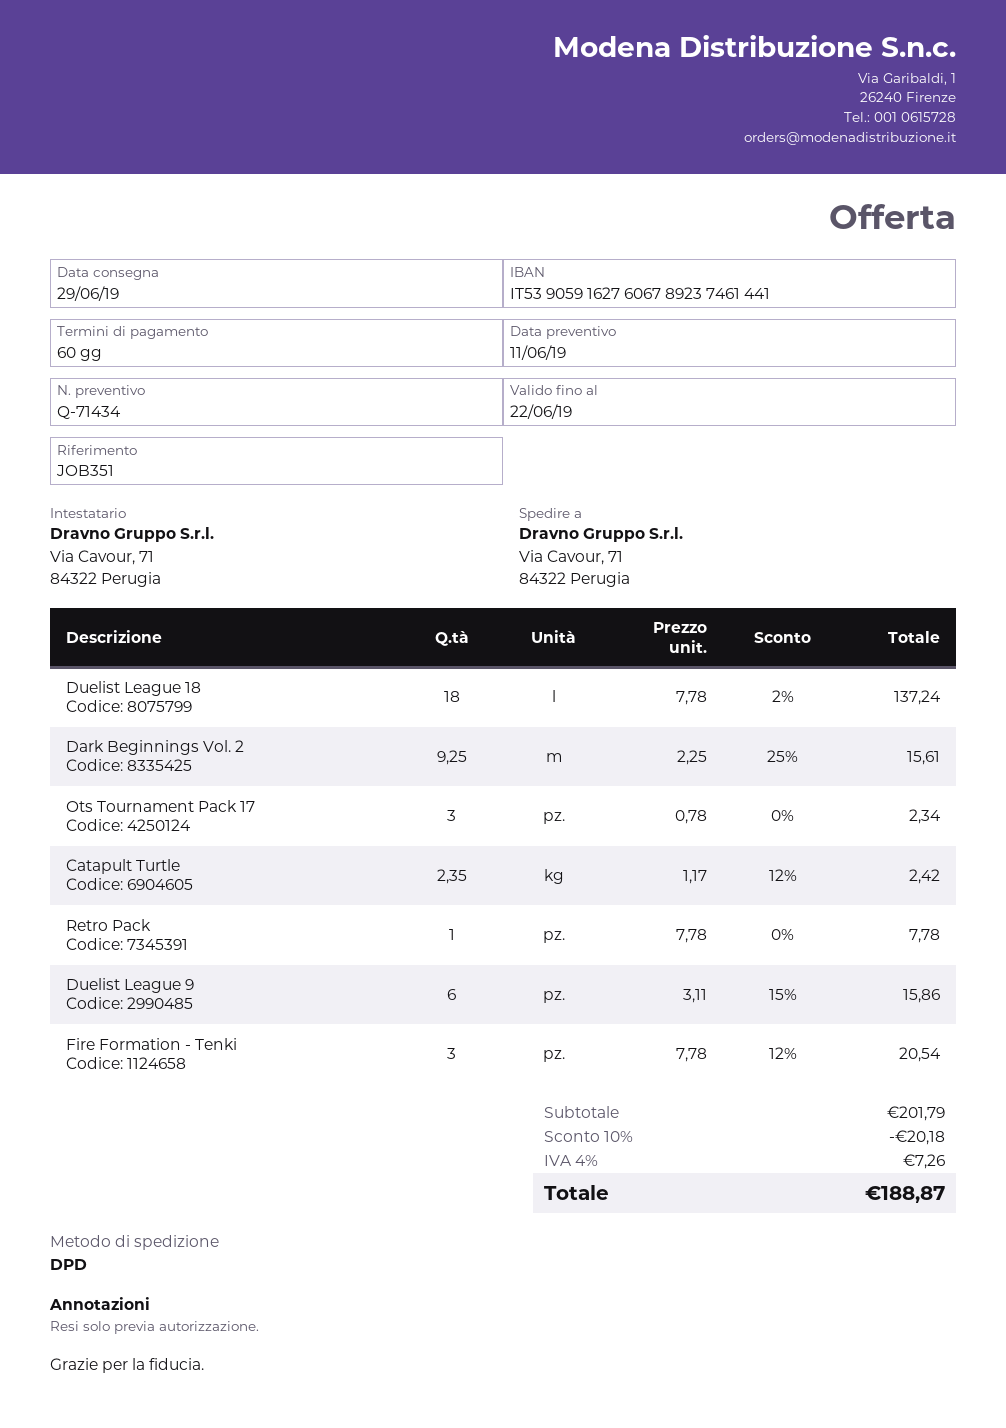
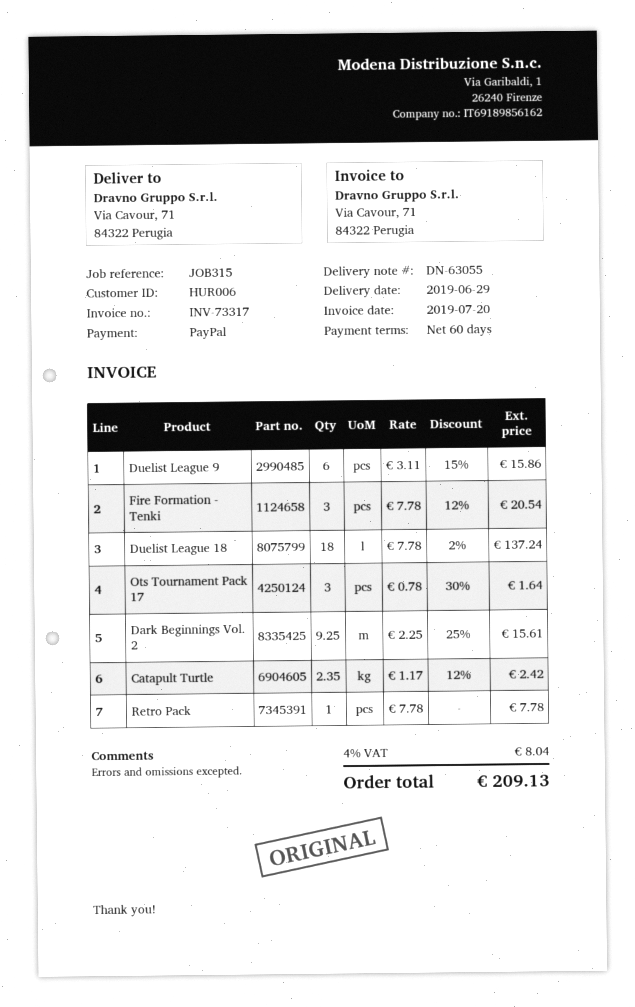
reference: JOB351 -> JOB315
Ots Tournament Pack 17: 3 x 0.78 = 2.34 -> 3 x 0.78 - 30% = 1.64
discount: 10% = 20.18 -> none
tax: 4% = 7.26 -> 4% = 8.04
total: 188.87 -> 209.13

